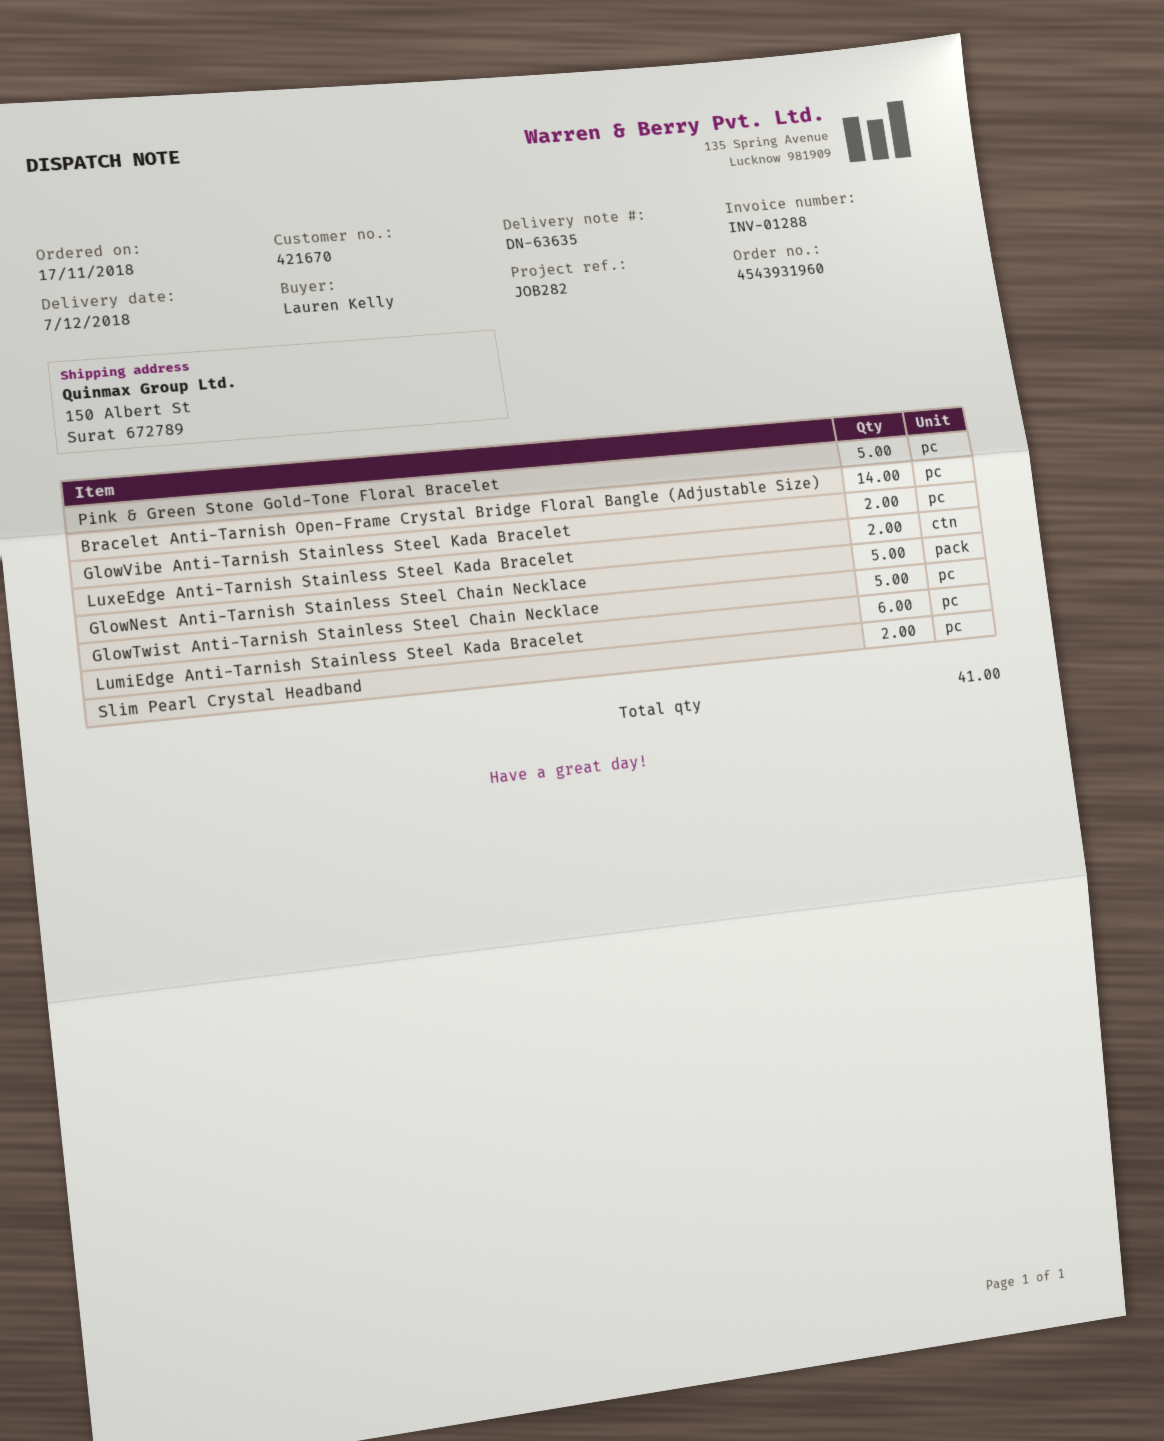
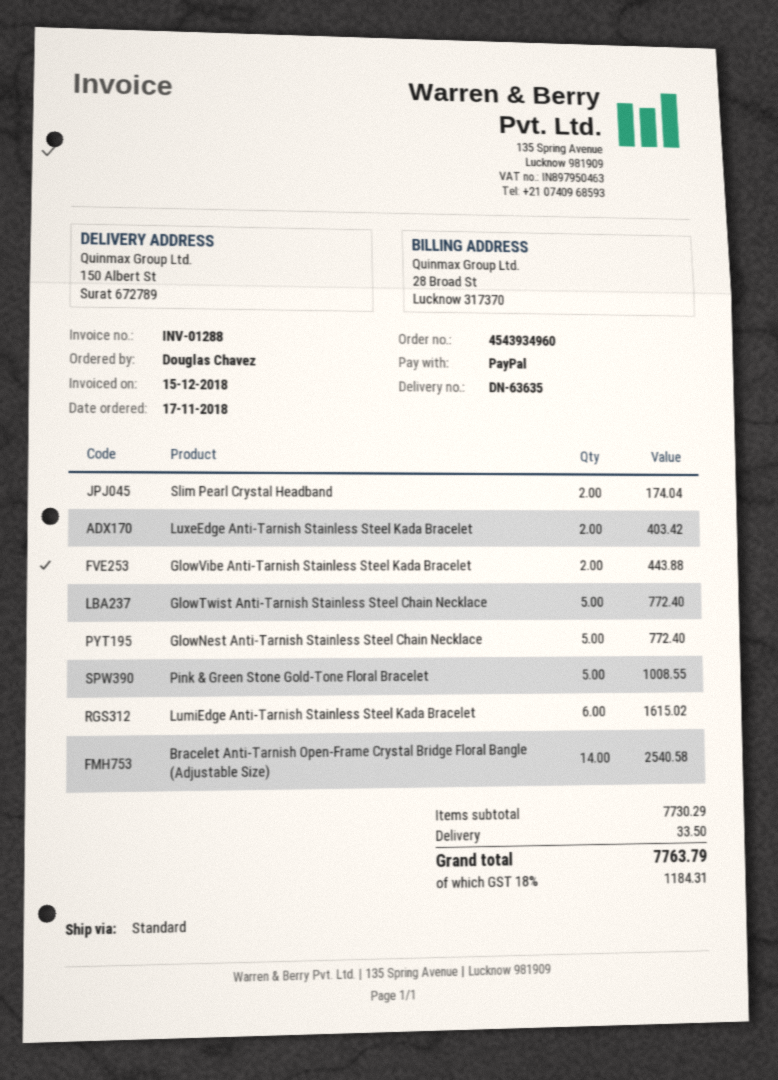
order number: 4543931960 -> 4543934960
ordered by: Lauren Kelly -> Douglas Chavez

